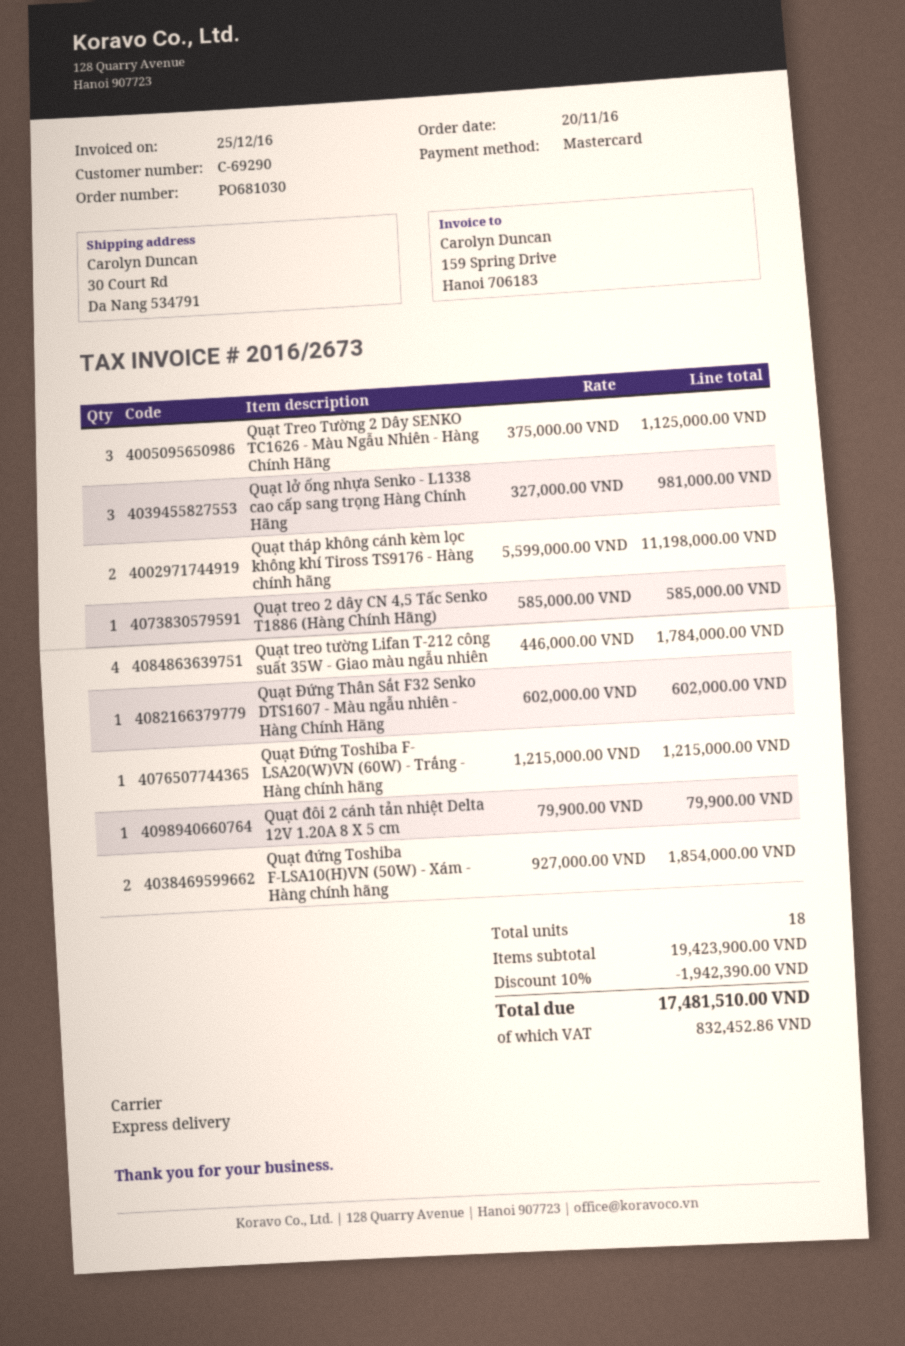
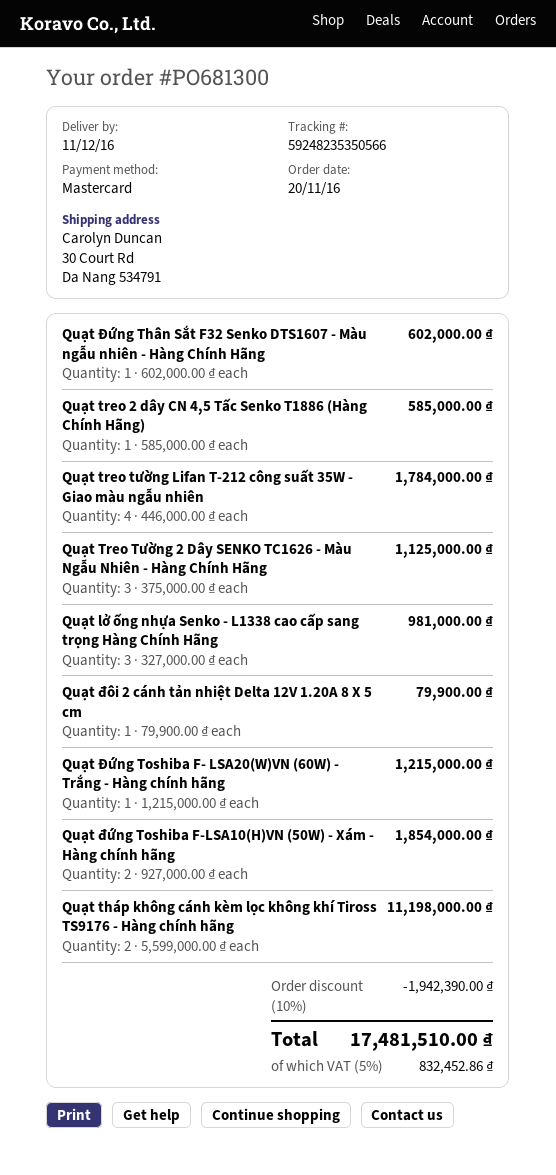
order number: PO681030 -> PO681300

